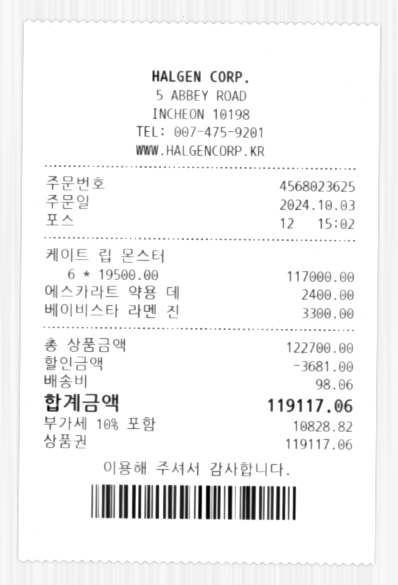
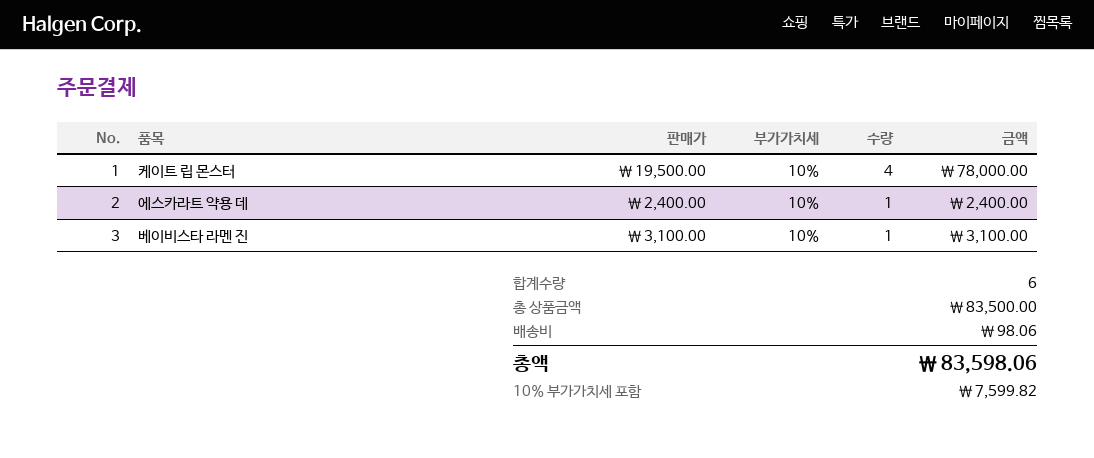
케이트 립 몬스터: 6 x 19500.00 = 117000.00 -> 4 x 19500.00 = 78000.00
베이비스타 라멘 진: 1 x 3300.00 = 3300.00 -> 1 x 3100.00 = 3100.00
subtotal: 122700.00 -> 83500.00
discount: 3681.00 -> none
tax: 10% = 10828.82 -> 10% = 7599.82
total: 119117.06 -> 83598.06

